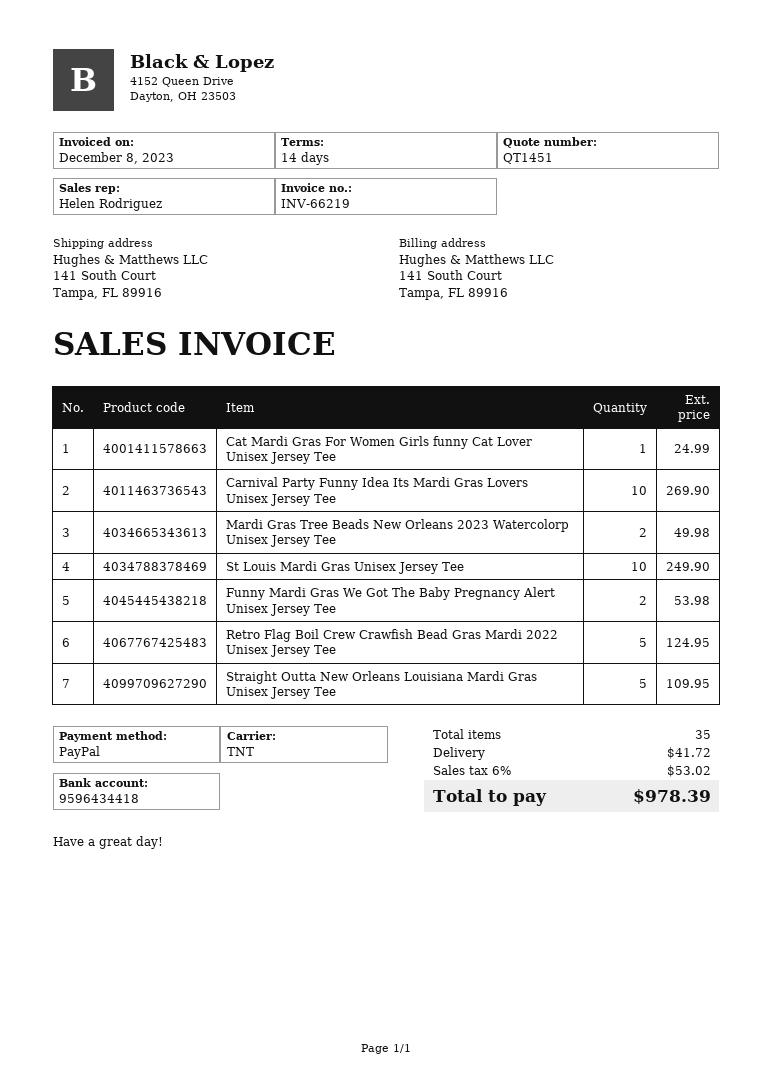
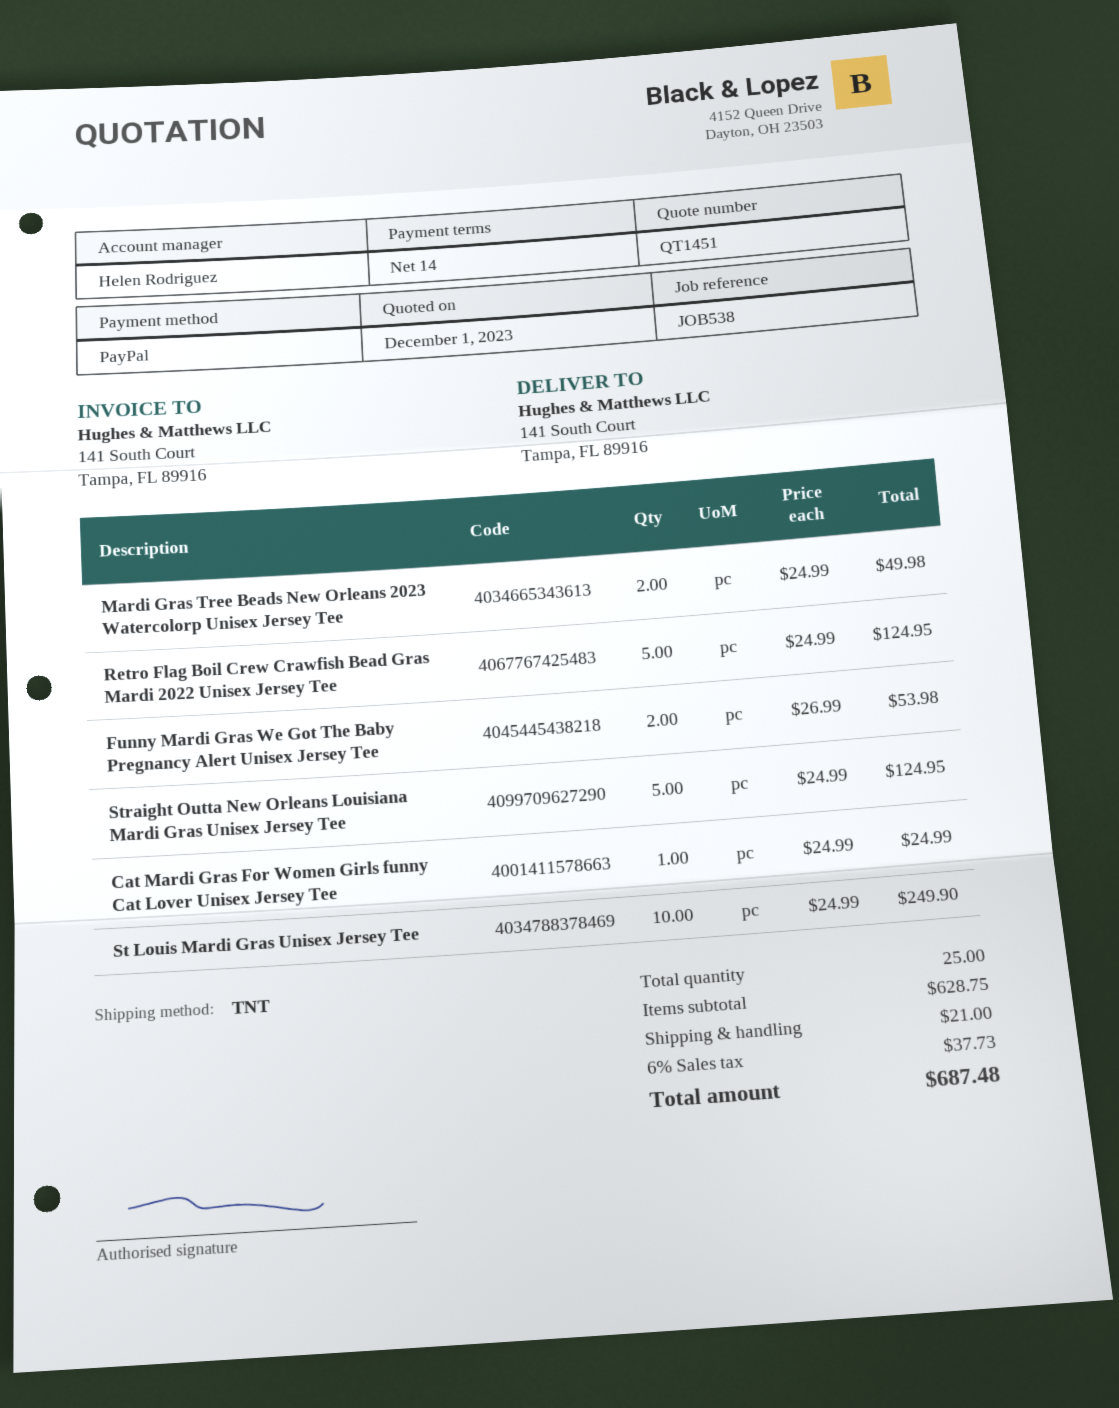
Carnival Party Funny Idea Its Mardi Gras Lovers Unisex Jersey Tee: 10 for 269.90 -> none
Straight Outta New Orleans Louisiana Mardi Gras Unisex Jersey Tee: 5 for 109.95 -> 5 for 124.95
total quantity: 35 -> 25
shipping: 41.72 -> 21.00
tax: 6% = 53.02 -> 6% = 37.73
total: 978.39 -> 687.48

